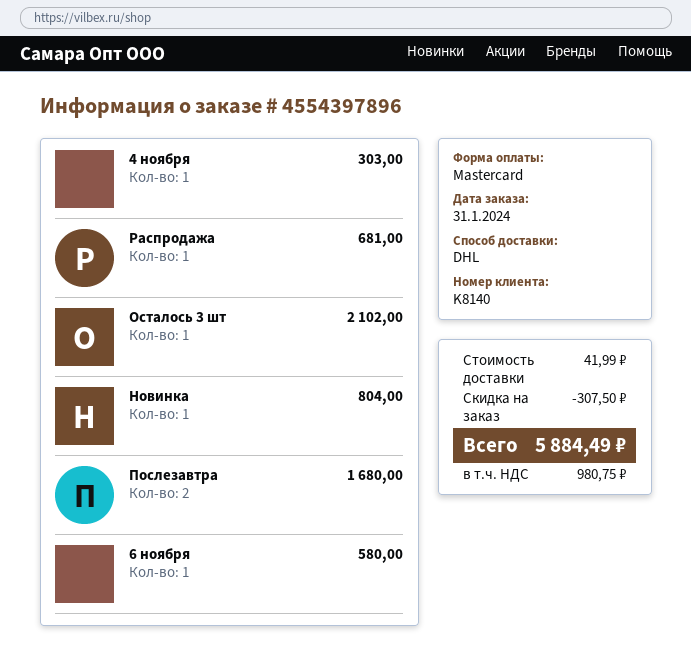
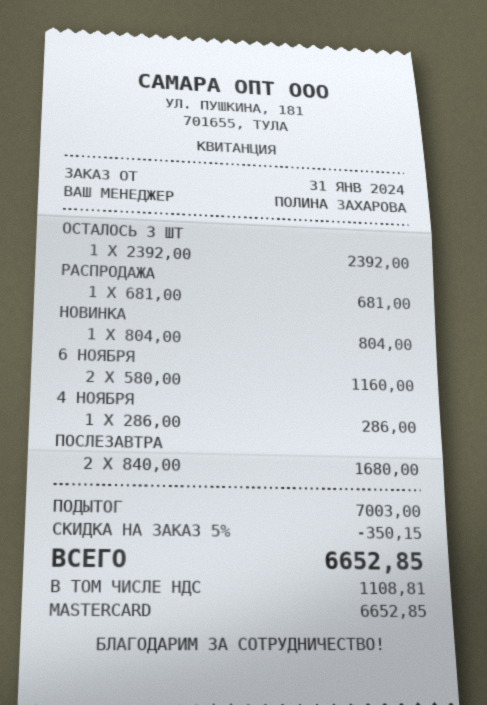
4 ноября: 1 for 303.00 -> 1 for 286.00
Осталось 3 шт: 1 for 2102.00 -> 1 for 2392.00
6 ноября: 1 for 580.00 -> 2 for 1160.00
discount: 307.50 -> 350.15
shipping: 41.99 -> none
tax: 980.75 -> 1108.81
total: 5884.49 -> 6652.85

